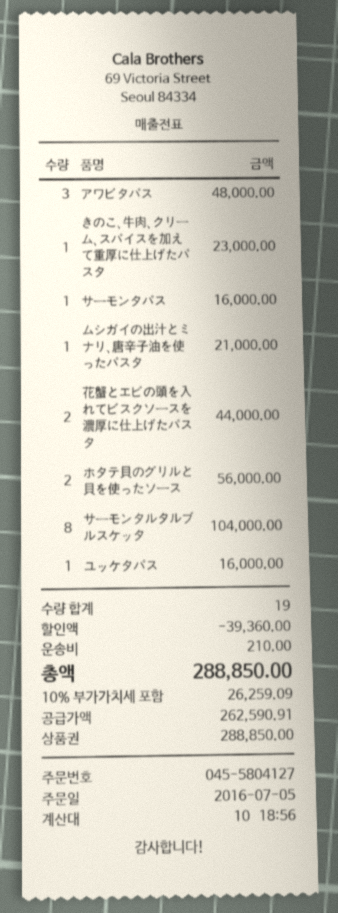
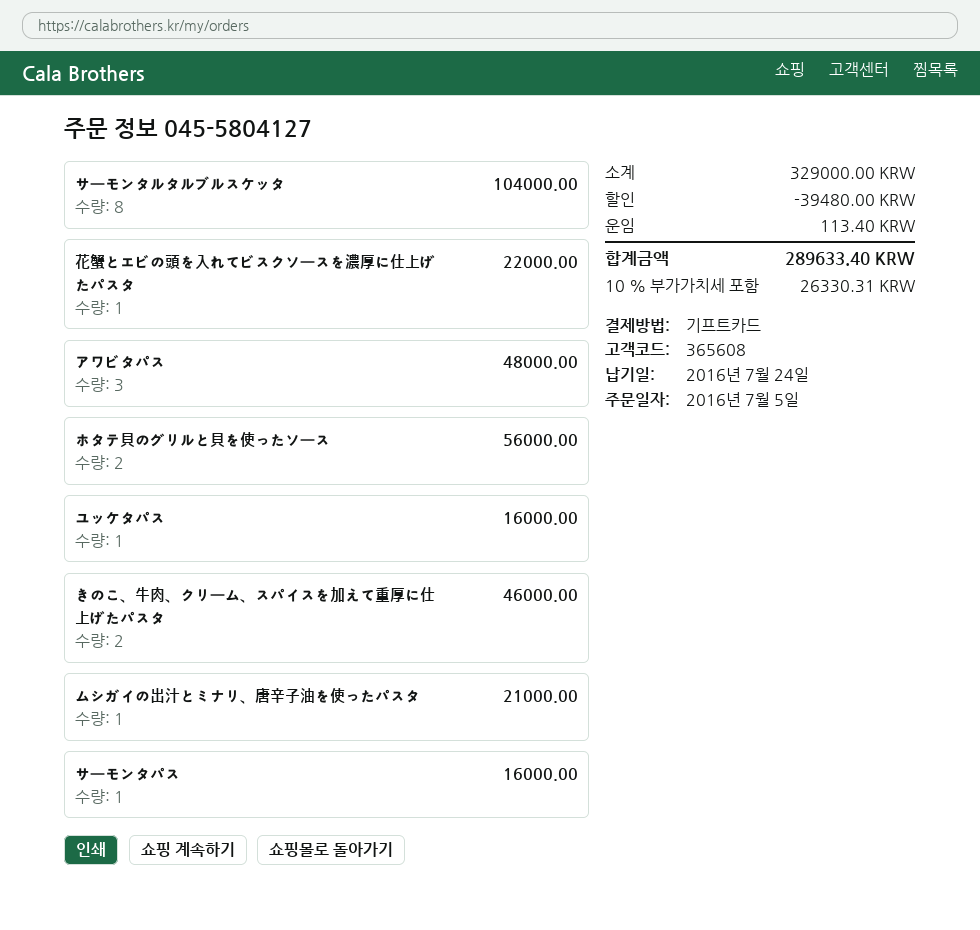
きのこ、牛肉、クリーム、スパイスを加えて重厚に仕上げたパスタ: 1 for 23000.00 -> 2 for 46000.00
花蟹とエビの頭を入れてビスクソースを濃厚に仕上げたパスタ: 2 for 44000.00 -> 1 for 22000.00
discount: 39360.00 -> 39480.00
shipping: 210.00 -> 113.40
tax: 10% = 26259.09 -> 10% = 26330.31
total: 288850.00 -> 289633.40

